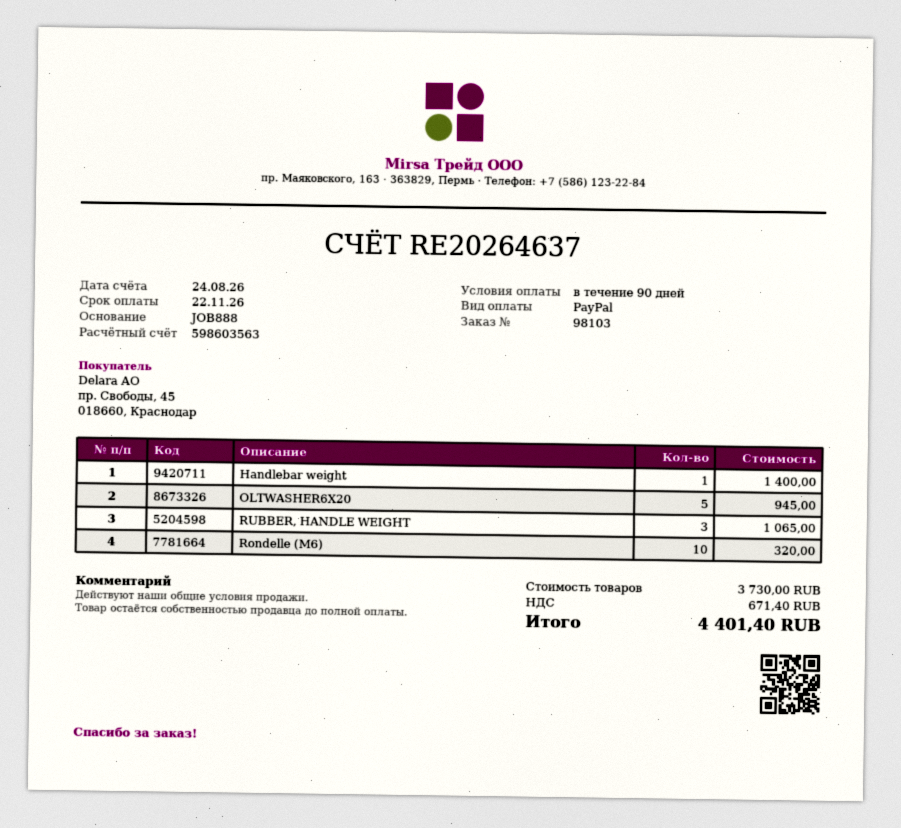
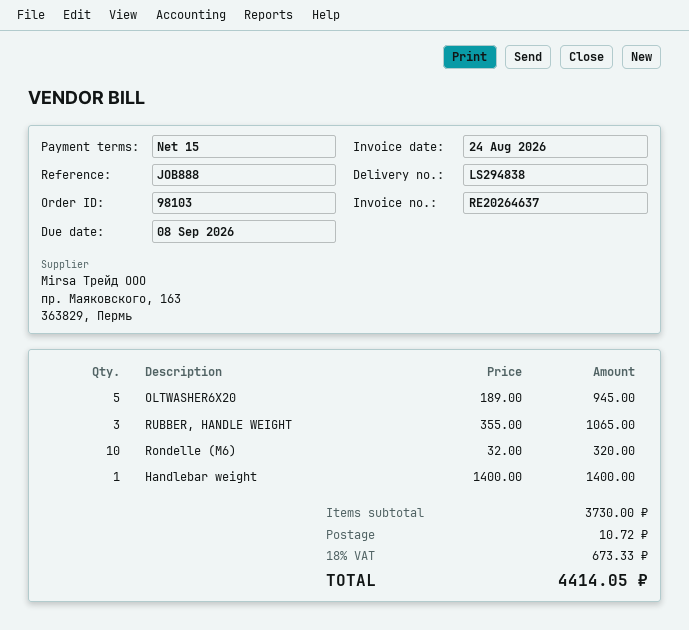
payment terms: 90 days -> 15 days
due date: 2026-11-22 -> 2026-09-08
shipping: none -> 10.72
tax: 671.40 -> 673.33
total: 4401.40 -> 4414.05

